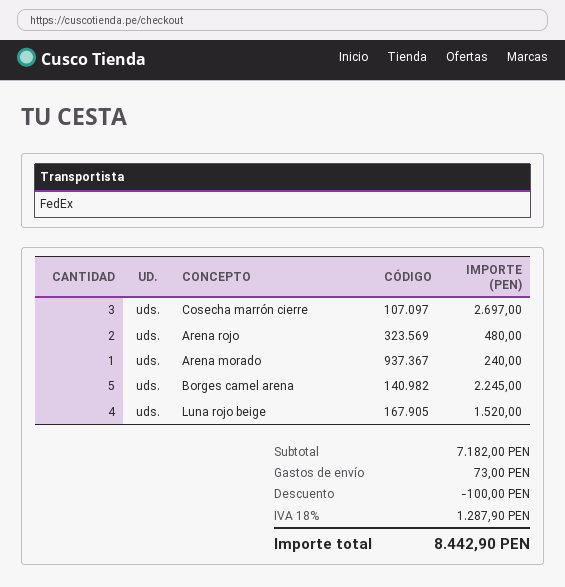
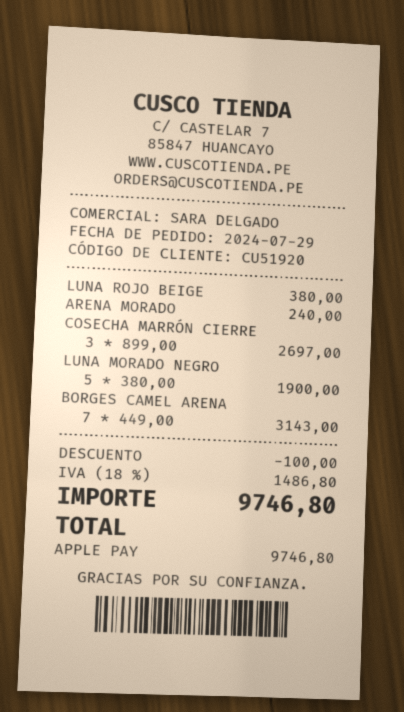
Arena rojo: 2 for 480.00 -> none
Borges camel arena: 5 for 2245.00 -> 7 for 3143.00
Luna rojo beige: 4 for 1520.00 -> 1 for 380.00
LUNA MORADO NEGRO: none -> 5 for 1900.00
shipping: 73.00 -> none
tax: 18% = 1287.90 -> 18% = 1486.80
total: 8442.90 -> 9746.80

